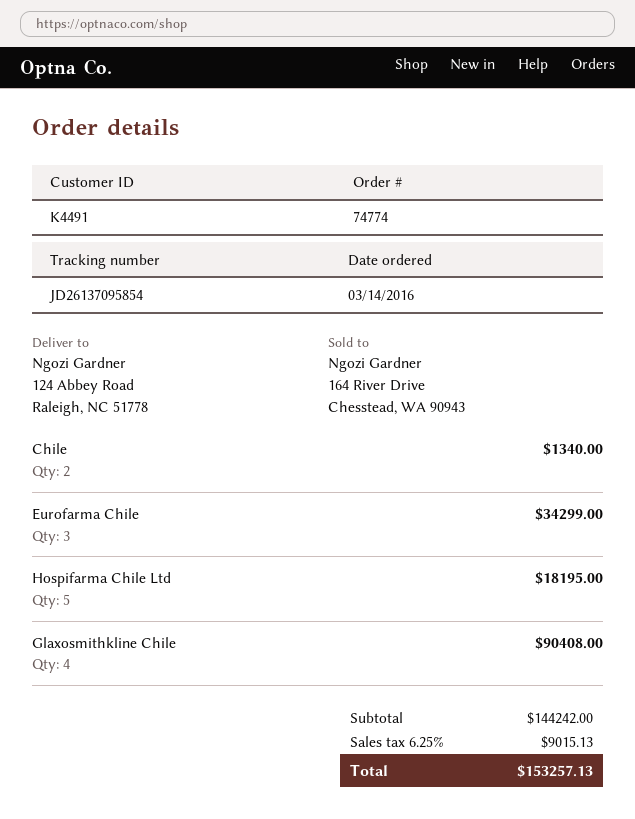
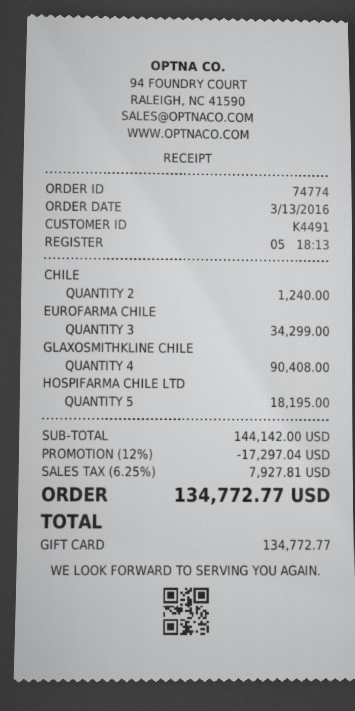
order date: 2016-03-14 -> 2016-03-13
Chile: 2 for 1340.00 -> 2 for 1240.00
subtotal: 144242.00 -> 144142.00
discount: none -> 12% = 17297.04
tax: 6.25% = 9015.13 -> 6.25% = 7927.81
total: 153257.13 -> 134772.77

